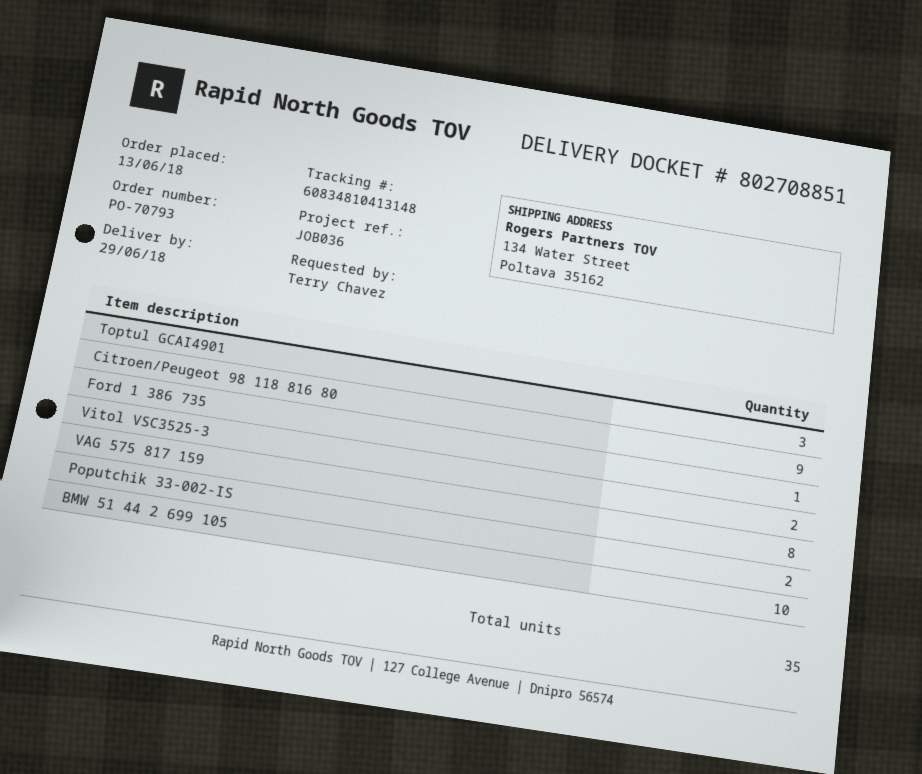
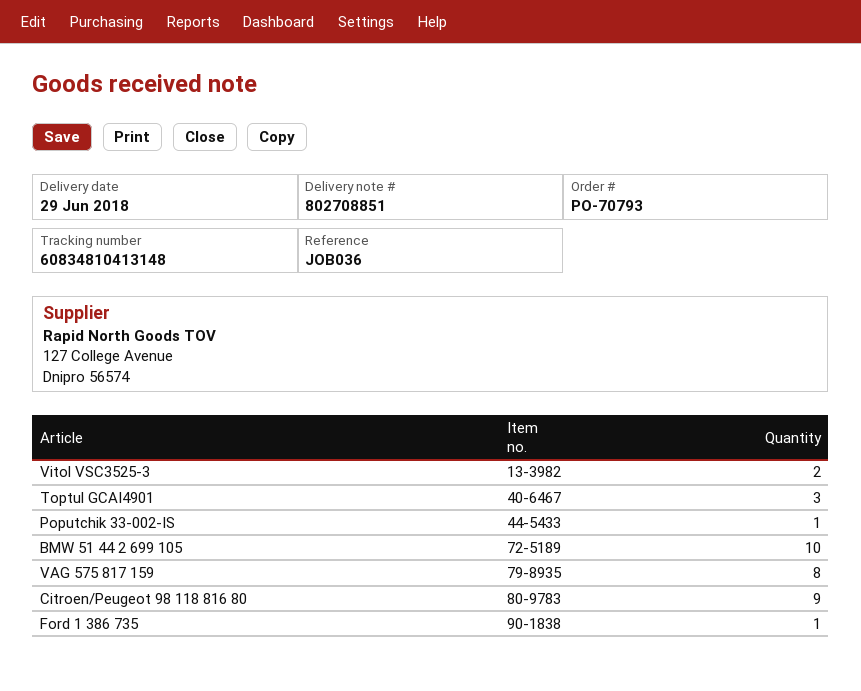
Poputchik 33-002-IS: 2 -> 1

